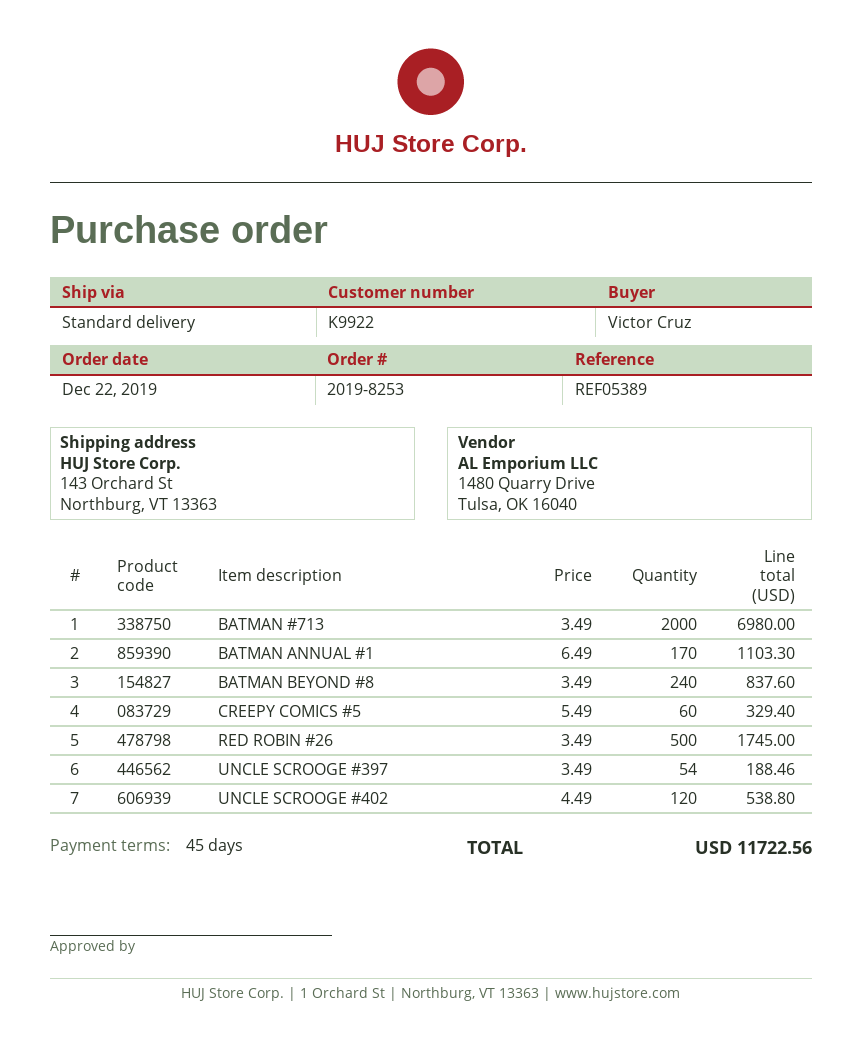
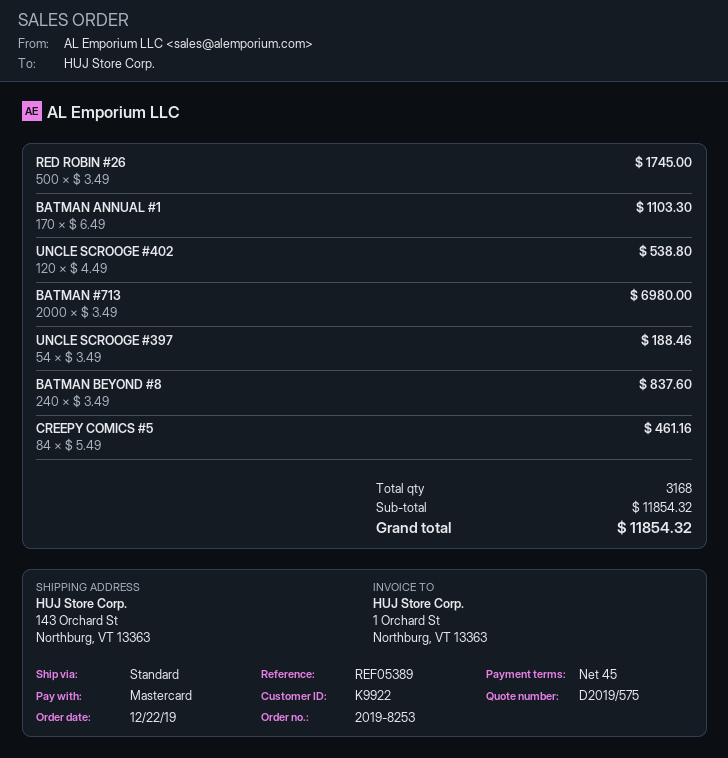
CREEPY COMICS #5: 60 x 5.49 = 329.40 -> 84 x 5.49 = 461.16
total: 11722.56 -> 11854.32

